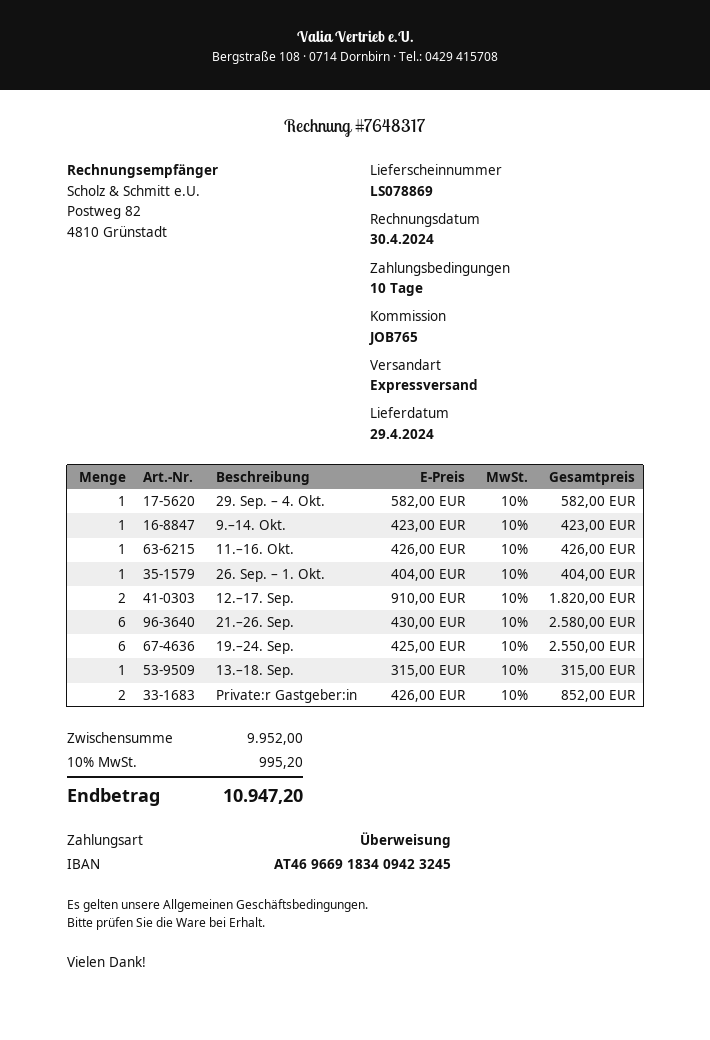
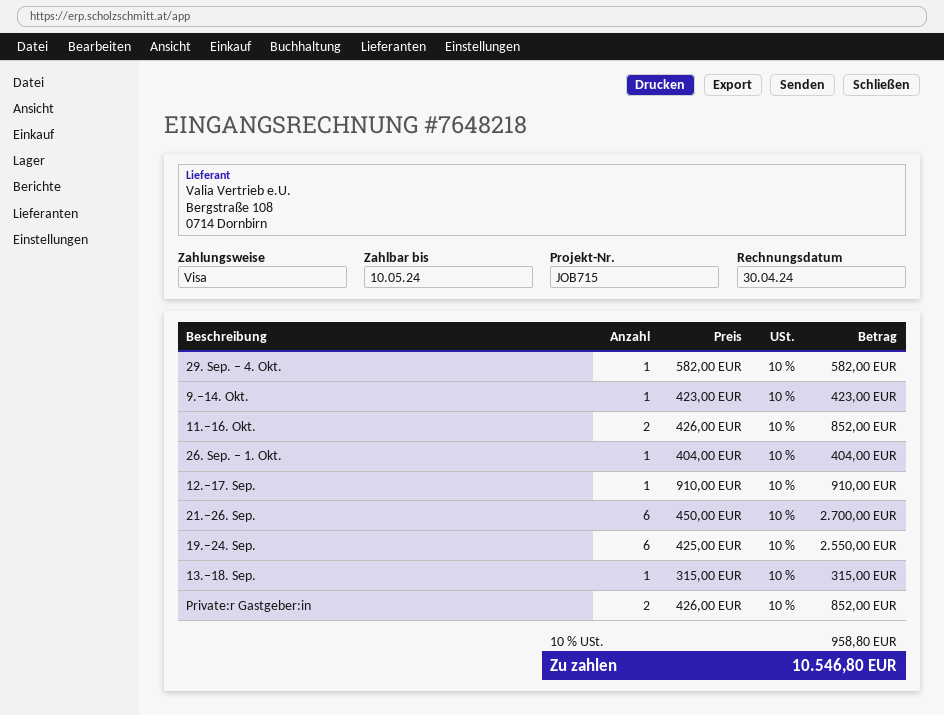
invoice number: 7648317 -> 7648218
reference: JOB765 -> JOB715
payment method: bank transfer -> Visa
11.–16. Okt.: 1 x 426.00 = 426.00 -> 2 x 426.00 = 852.00
12.–17. Sep.: 2 x 910.00 = 1820.00 -> 1 x 910.00 = 910.00
21.–26. Sep.: 6 x 430.00 = 2580.00 -> 6 x 450.00 = 2700.00
tax: 10% = 995.20 -> 10% = 958.80
total: 10947.20 -> 10546.80

